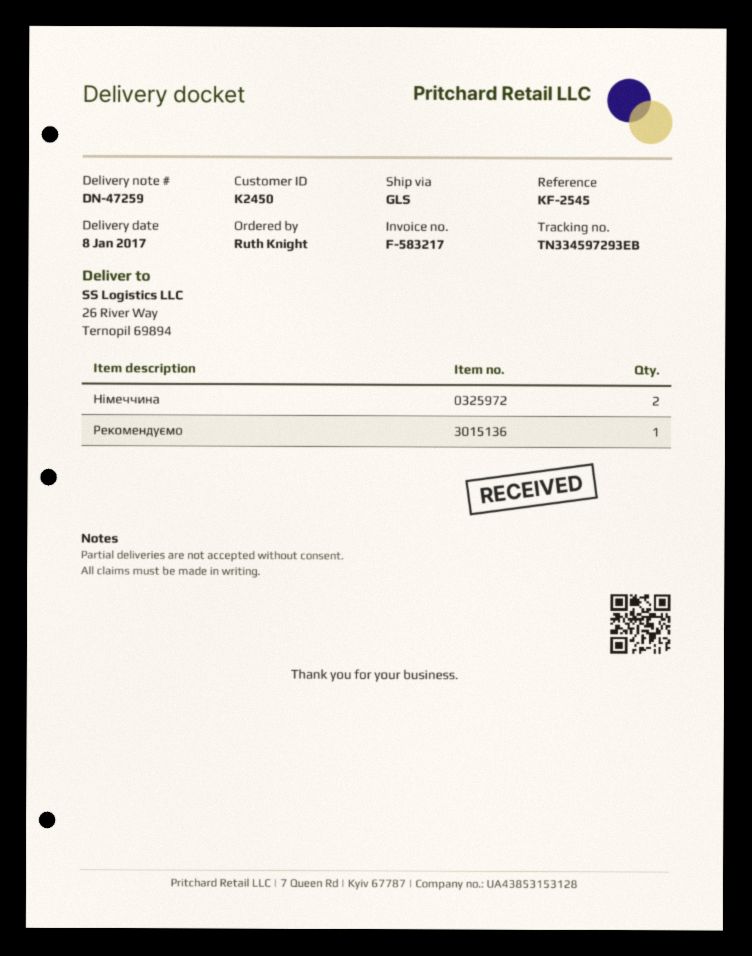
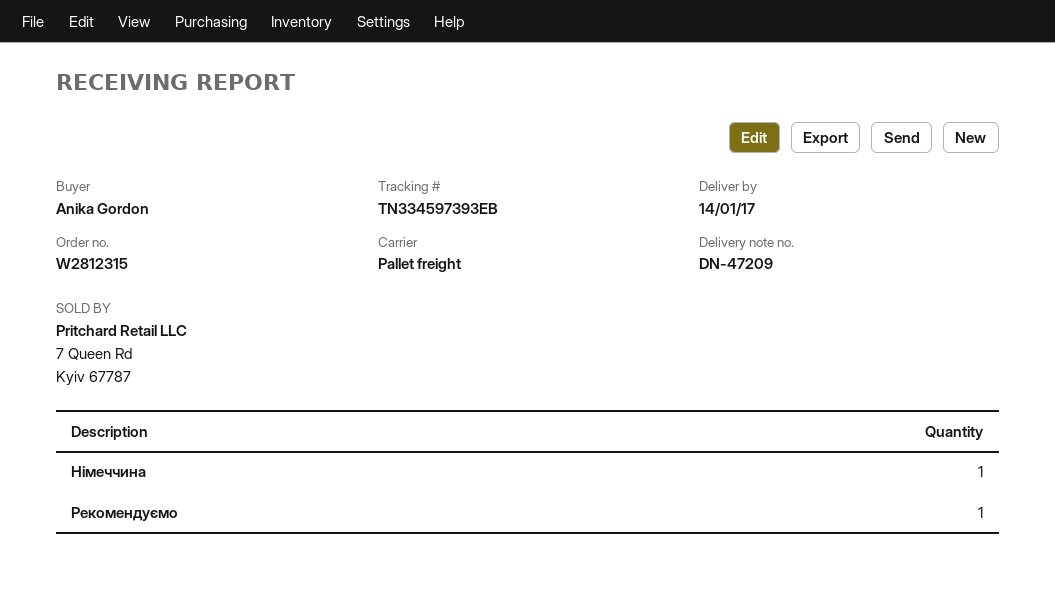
delivery note number: DN-47259 -> DN-47209
delivery date: 2017-01-08 -> 2017-01-14
ordered by: Ruth Knight -> Anika Gordon
shipping method: GLS -> pallet freight
tracking number: TN334597293EB -> TN334597393EB
Німеччина: 2 -> 1

